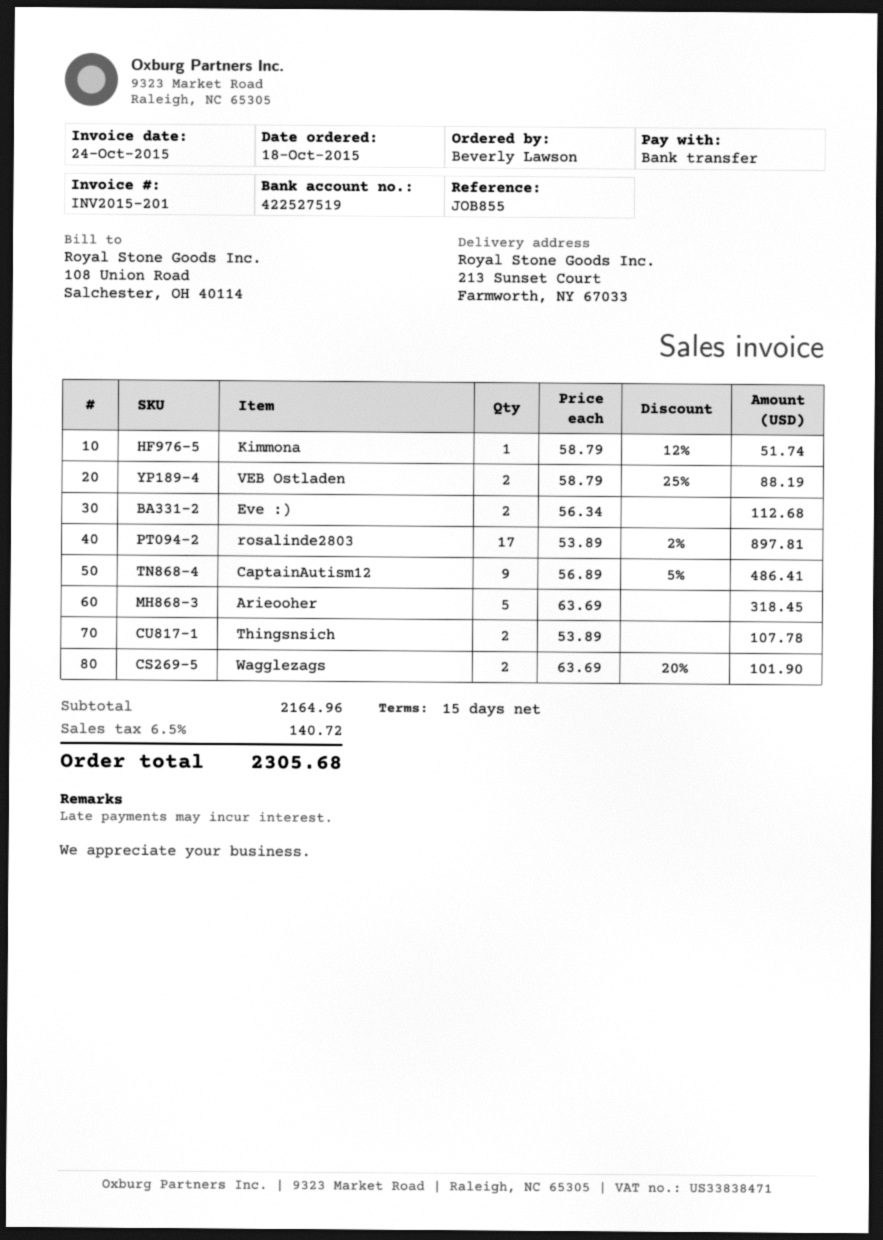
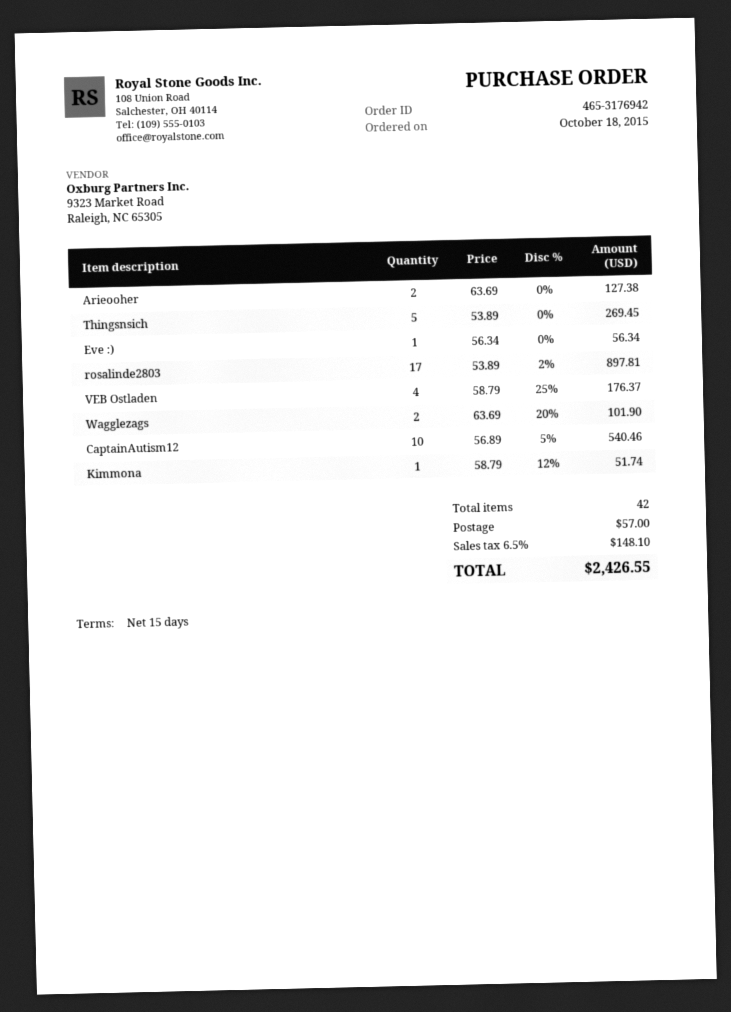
VEB Ostladen: 2 x 58.79 - 25% = 88.19 -> 4 x 58.79 - 25% = 176.37
Eve :): 2 x 56.34 = 112.68 -> 1 x 56.34 = 56.34
CaptainAutism12: 9 x 56.89 - 5% = 486.41 -> 10 x 56.89 - 5% = 540.46
Arieooher: 5 x 63.69 = 318.45 -> 2 x 63.69 = 127.38
Thingsnsich: 2 x 53.89 = 107.78 -> 5 x 53.89 = 269.45
shipping: none -> 57.00
tax: 6.5% = 140.72 -> 6.5% = 148.10
total: 2305.68 -> 2426.55

